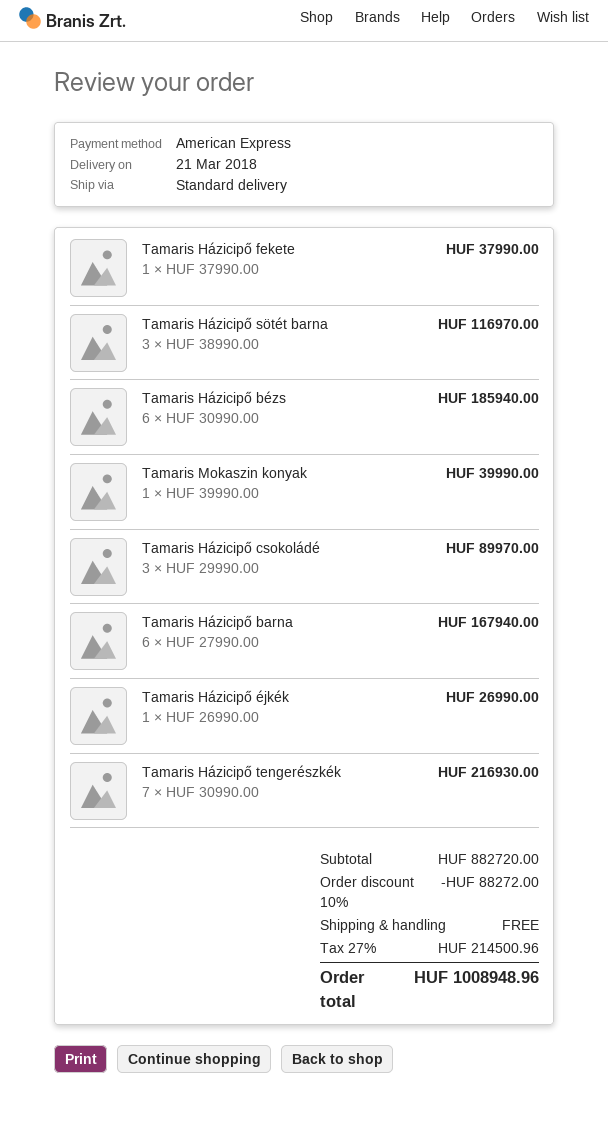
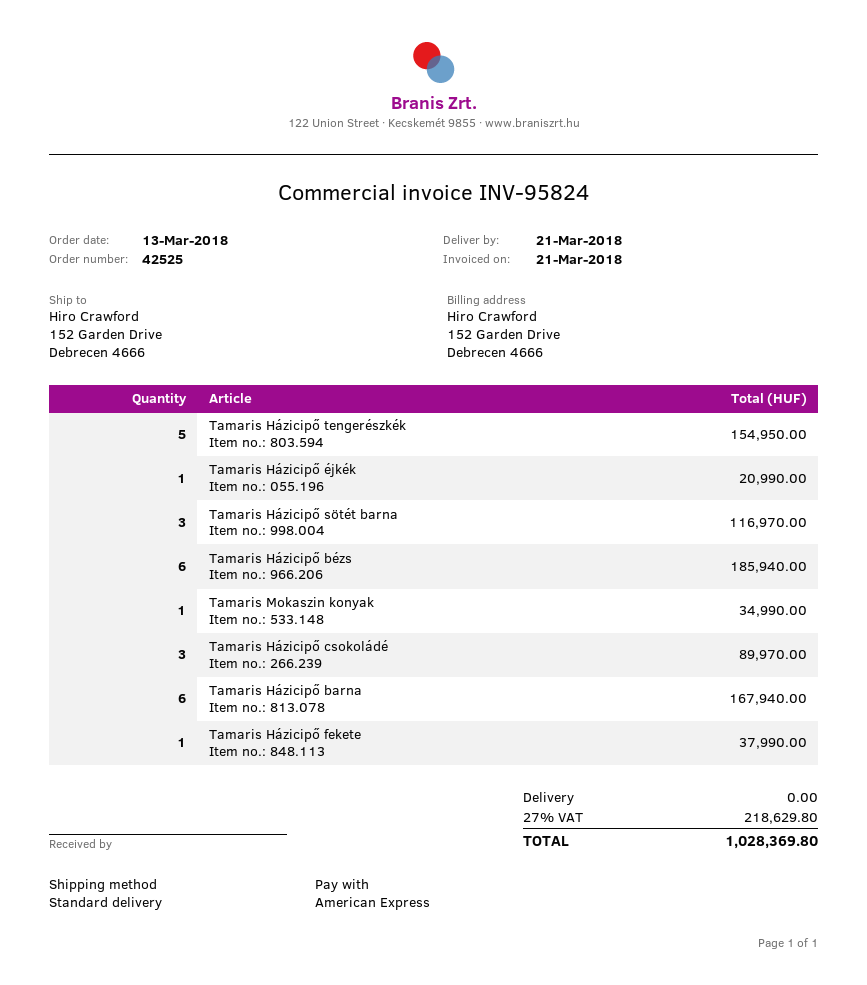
Tamaris Mokaszin konyak: 1 for 39990.00 -> 1 for 34990.00
Tamaris Házicipő éjkék: 1 for 26990.00 -> 1 for 20990.00
Tamaris Házicipő tengerészkék: 7 for 216930.00 -> 5 for 154950.00
discount: 10% = 88272.00 -> none
tax: 27% = 214500.96 -> 27% = 218629.80
total: 1008948.96 -> 1028369.80

